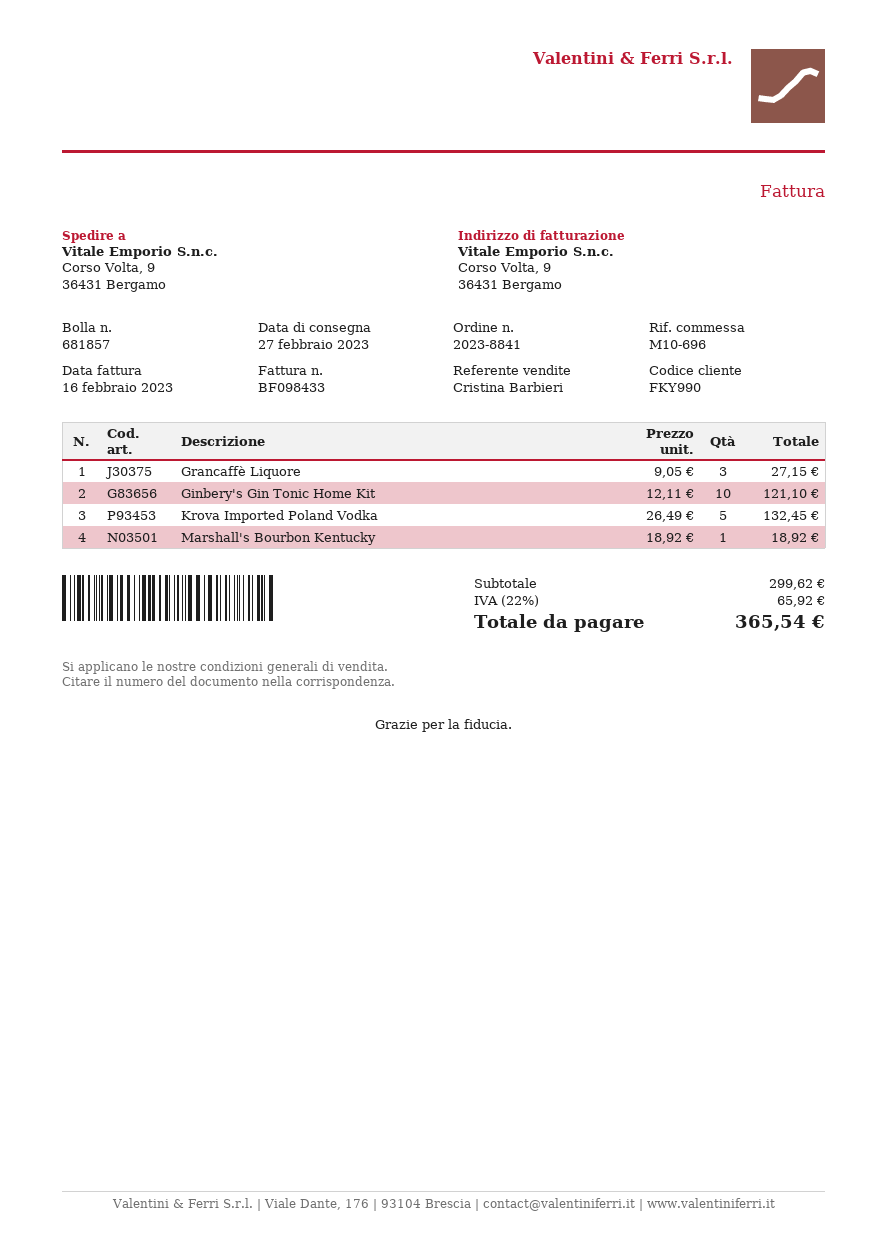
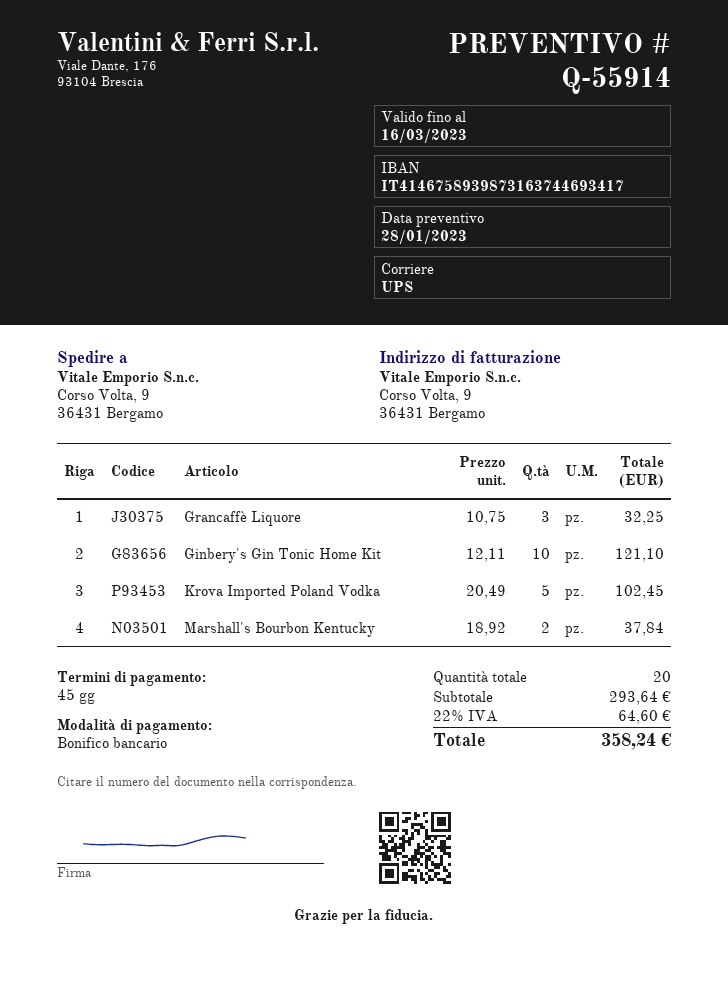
Grancaffè Liquore: 3 x 9.05 = 27.15 -> 3 x 10.75 = 32.25
Krova Imported Poland Vodka: 5 x 26.49 = 132.45 -> 5 x 20.49 = 102.45
Marshall's Bourbon Kentucky: 1 x 18.92 = 18.92 -> 2 x 18.92 = 37.84
subtotal: 299.62 -> 293.64
tax: 22% = 65.92 -> 22% = 64.60
total: 365.54 -> 358.24

